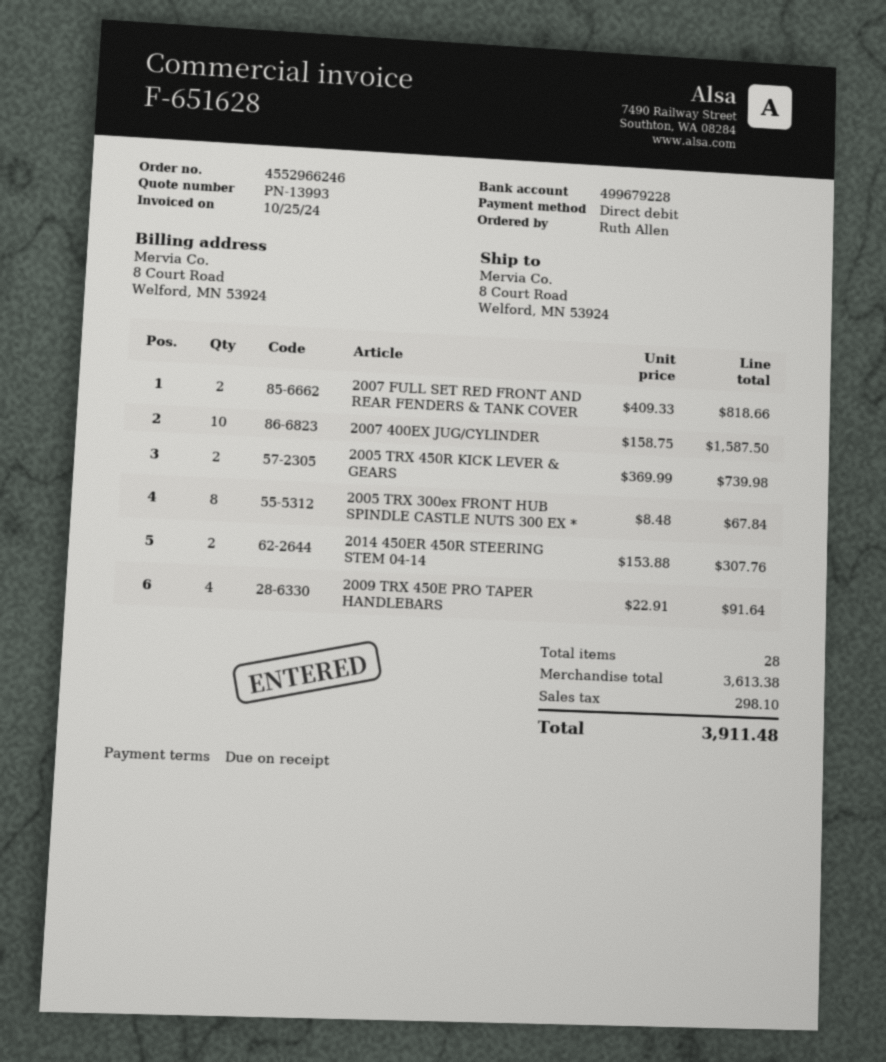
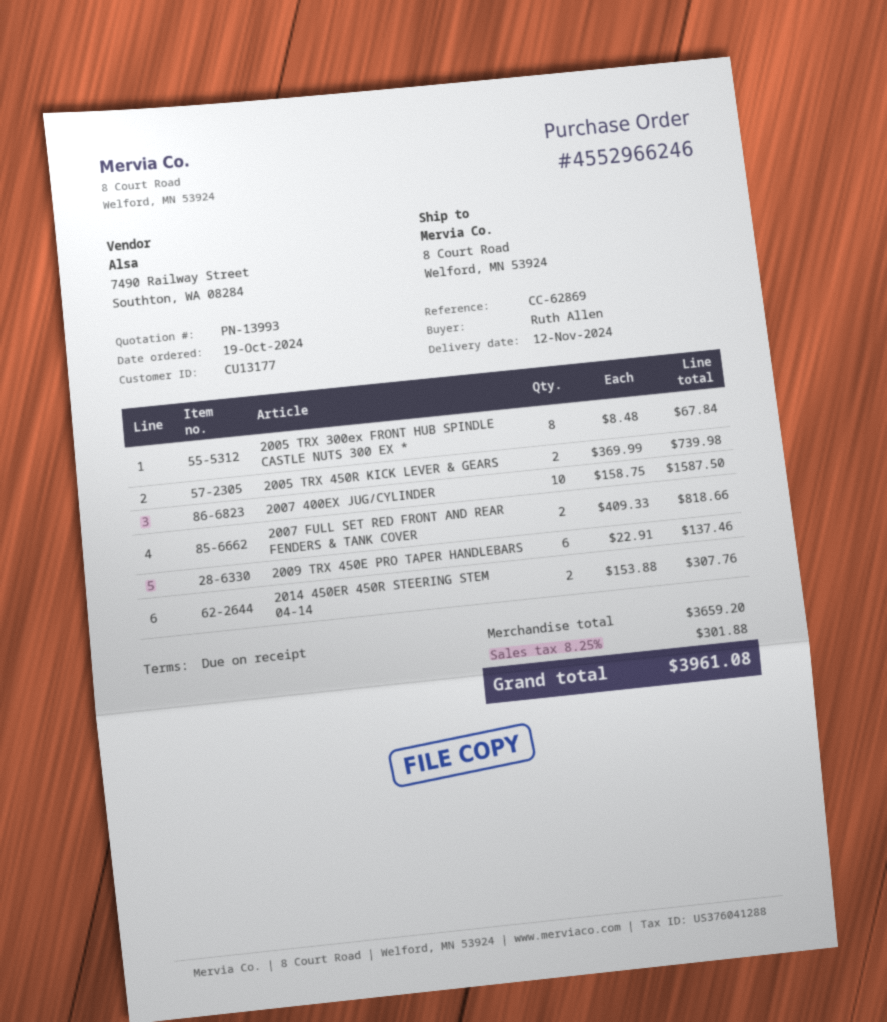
2009 TRX 450E PRO TAPER HANDLEBARS: 4 x 22.91 = 91.64 -> 6 x 22.91 = 137.46
subtotal: 3613.38 -> 3659.20
tax: 298.10 -> 301.88
total: 3911.48 -> 3961.08

